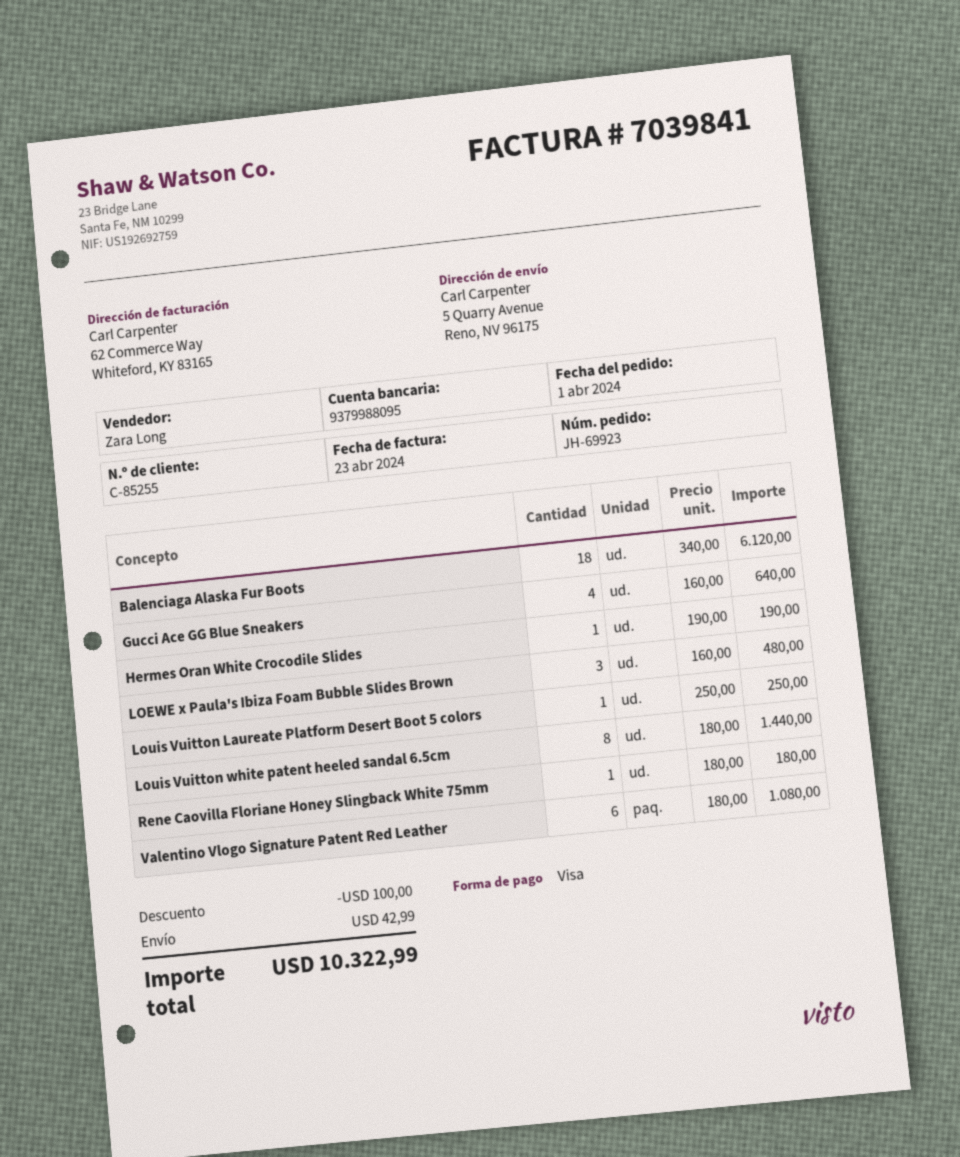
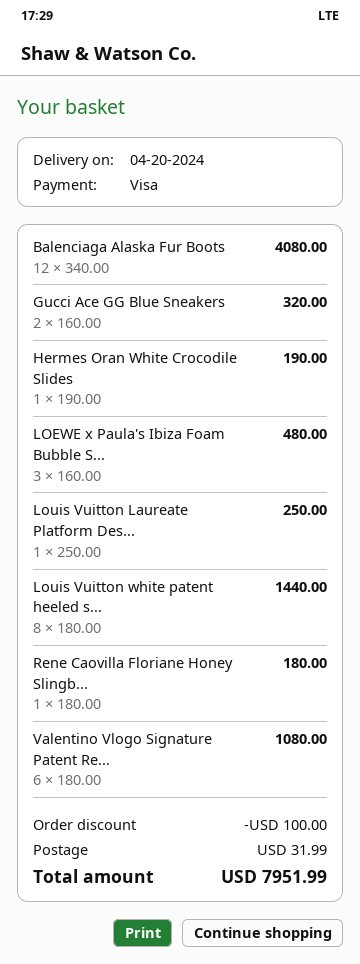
Balenciaga Alaska Fur Boots: 18 x 340.00 = 6120.00 -> 12 x 340.00 = 4080.00
Gucci Ace GG Blue Sneakers: 4 x 160.00 = 640.00 -> 2 x 160.00 = 320.00
shipping: 42.99 -> 31.99
total: 10322.99 -> 7951.99

